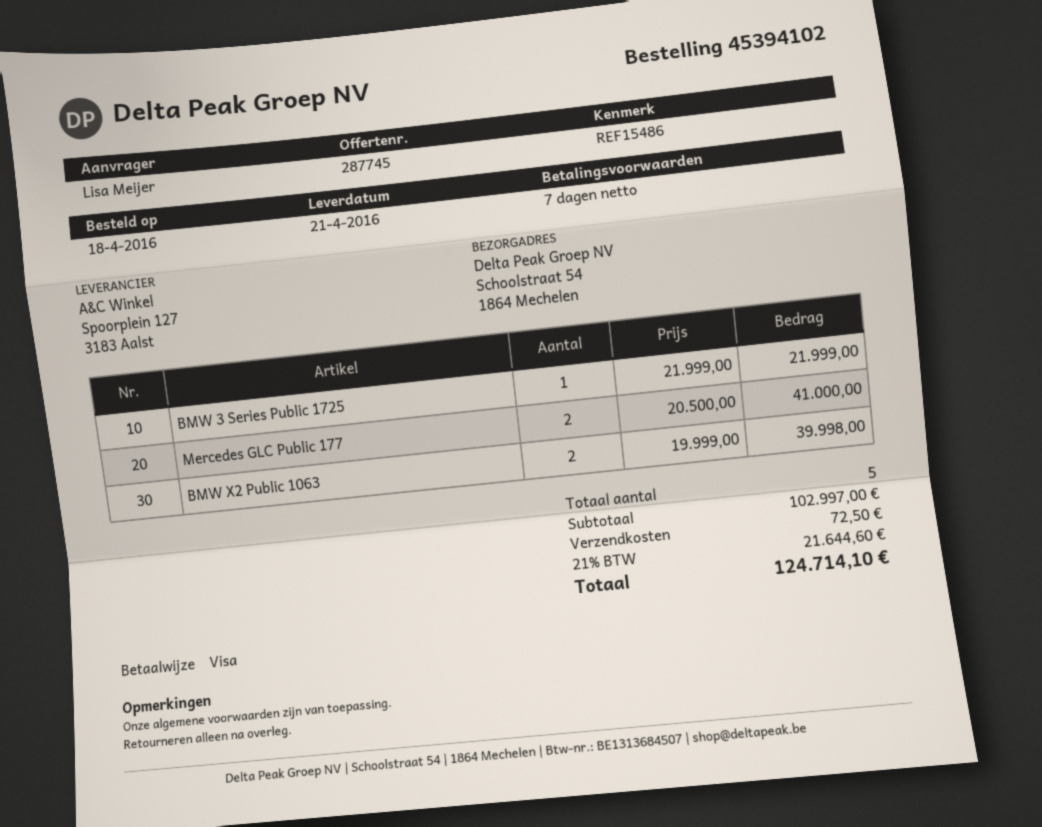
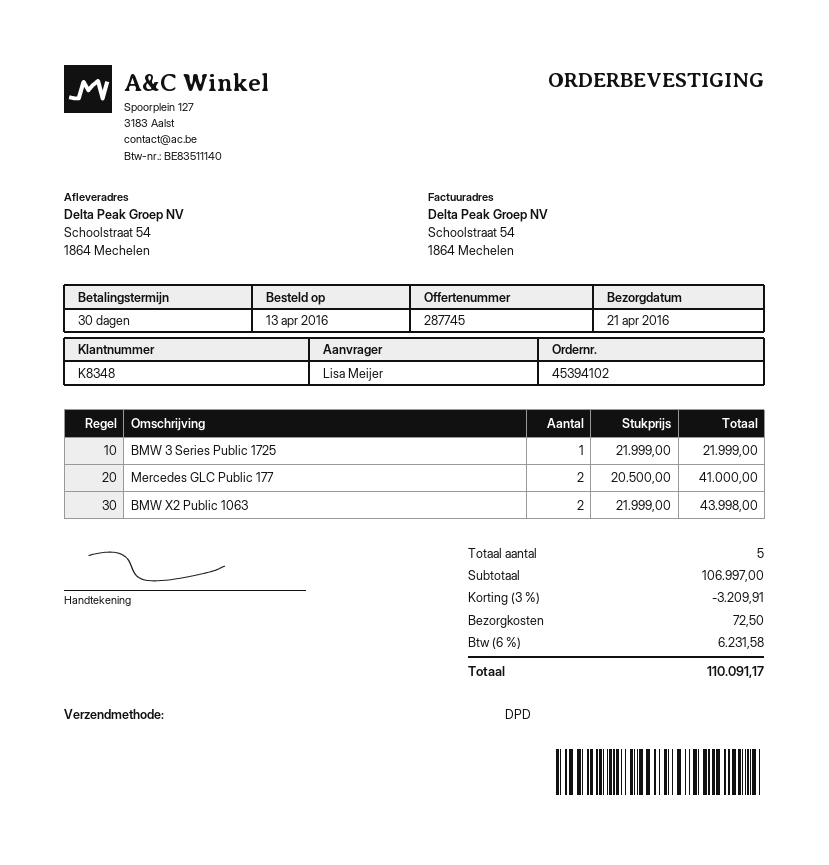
order date: 2016-04-18 -> 2016-04-13
payment terms: 7 days -> 30 days
BMW X2 Public 1063: 2 x 19999.00 = 39998.00 -> 2 x 21999.00 = 43998.00
subtotal: 102997.00 -> 106997.00
discount: none -> 3% = 3209.91
tax: 21% = 21644.60 -> 6% = 6231.58
total: 124714.10 -> 110091.17

